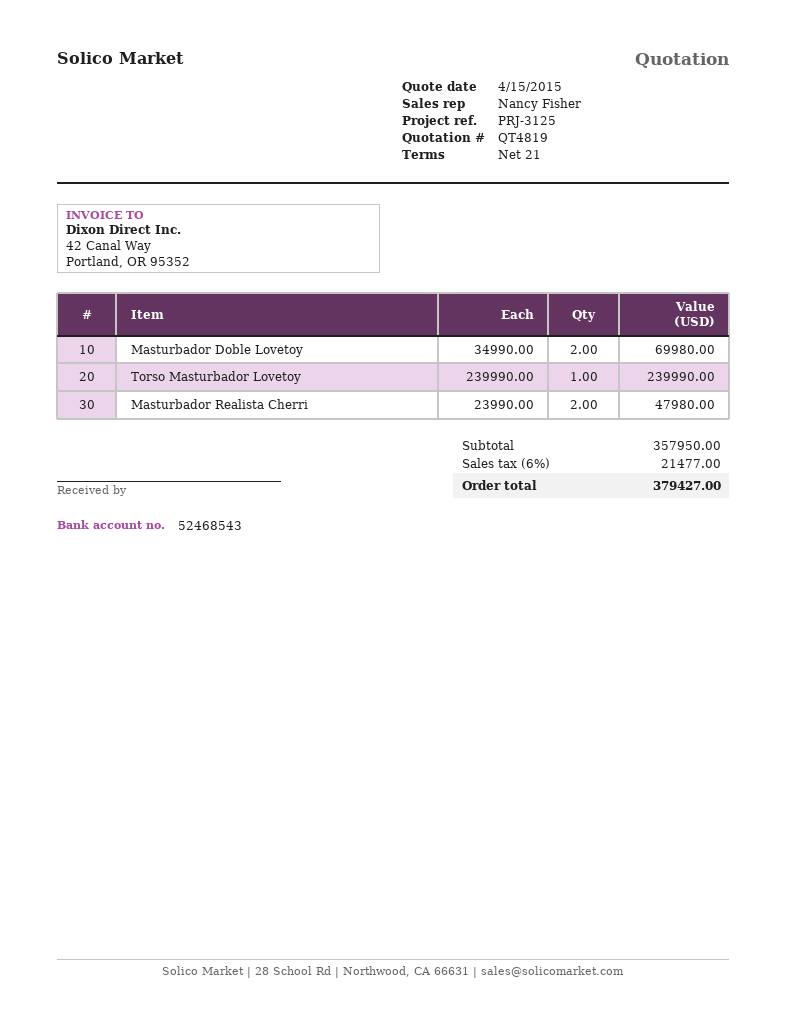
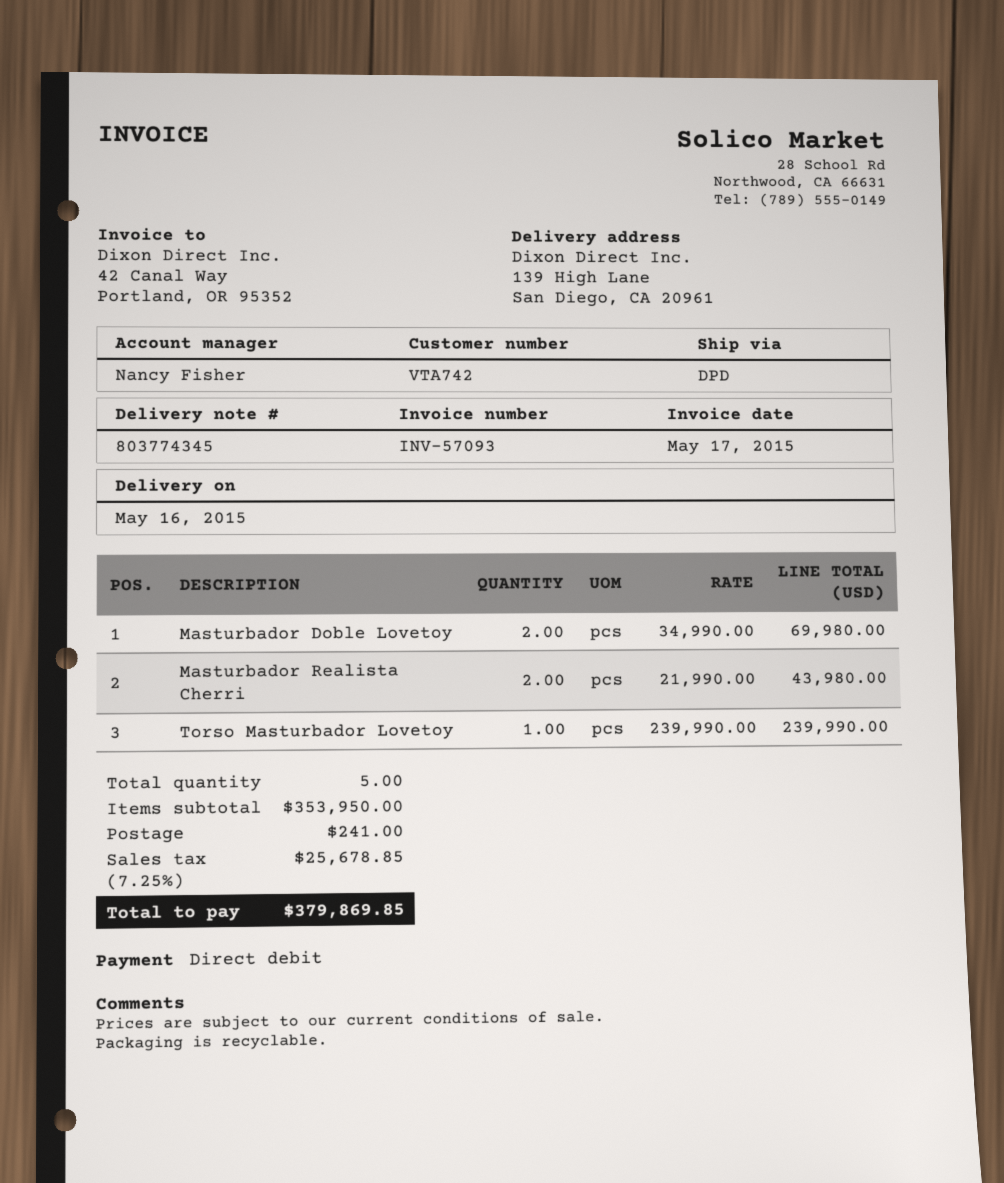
Masturbador Realista Cherri: 2 x 23990.00 = 47980.00 -> 2 x 21990.00 = 43980.00
subtotal: 357950.00 -> 353950.00
shipping: none -> 241.00
tax: 6% = 21477.00 -> 7.25% = 25678.85
total: 379427.00 -> 379869.85

